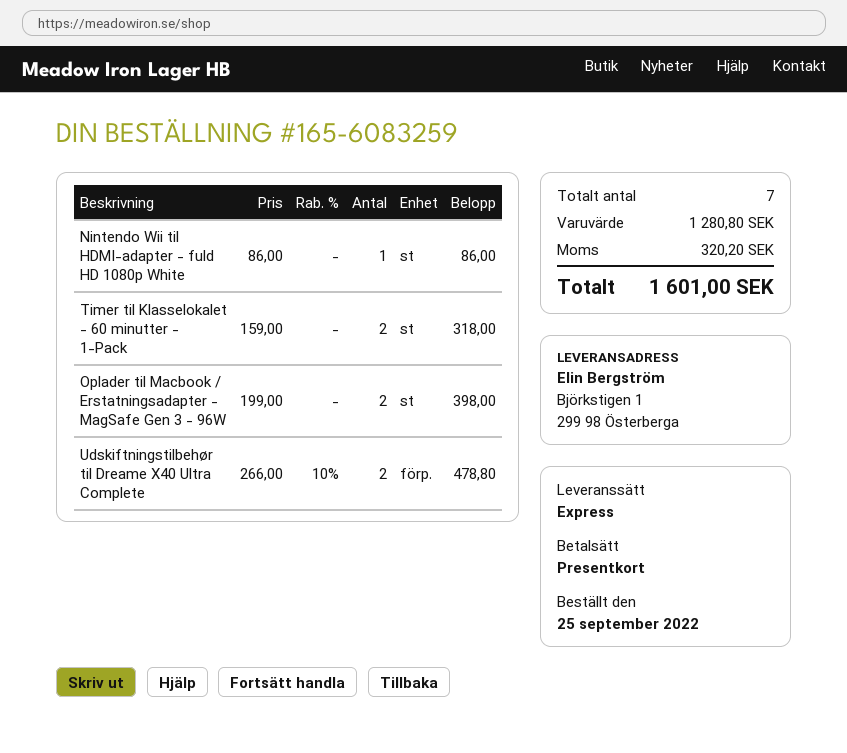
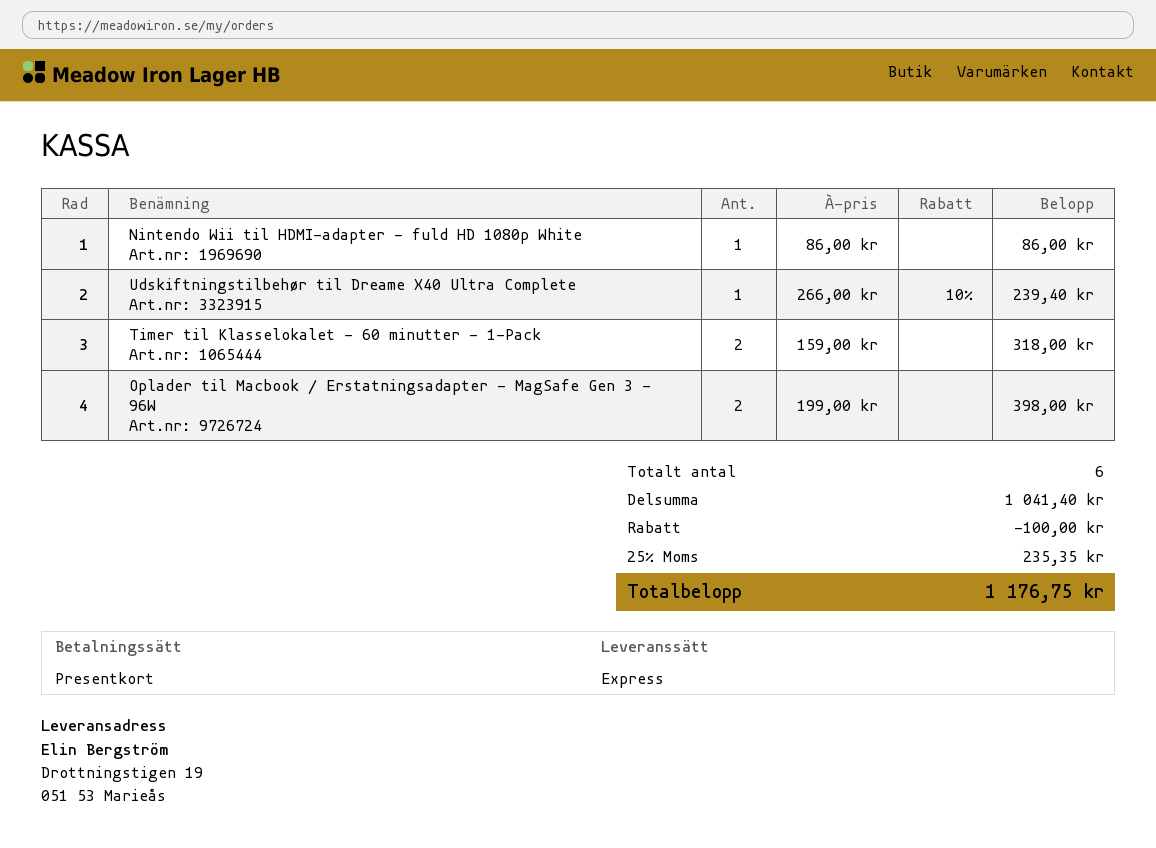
ship to: Björkstigen 1, 299 98 Österberga -> Drottningstigen 19, 051 53 Marieås
Udskiftningstilbehør til Dreame X40 Ultra Complete: 2 x 266.00 - 10% = 478.80 -> 1 x 266.00 - 10% = 239.40
total quantity: 7 -> 6
subtotal: 1280.80 -> 1041.40
discount: none -> 100.00
tax: 320.20 -> 235.35
total: 1601.00 -> 1176.75

